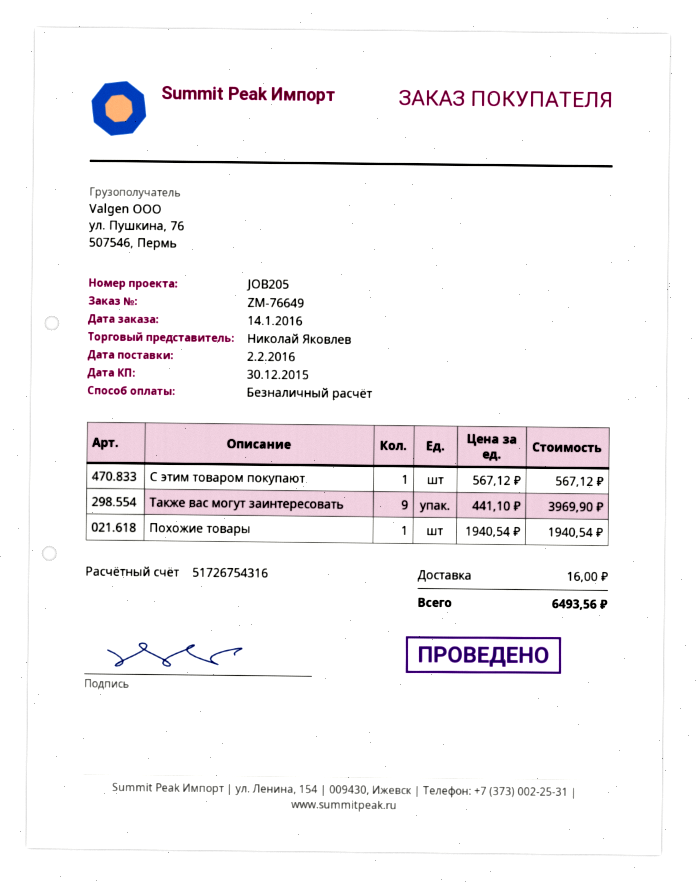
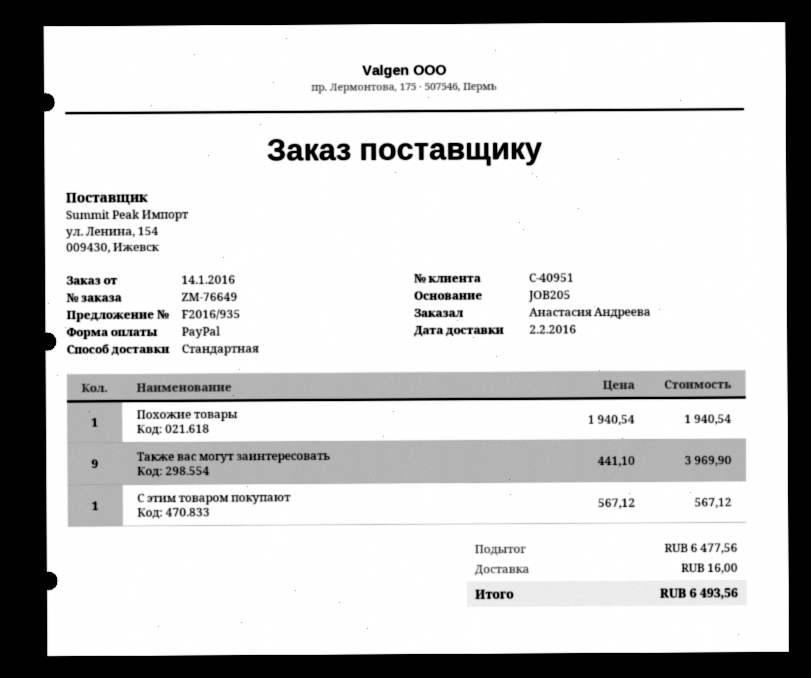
payment method: bank transfer -> PayPal

